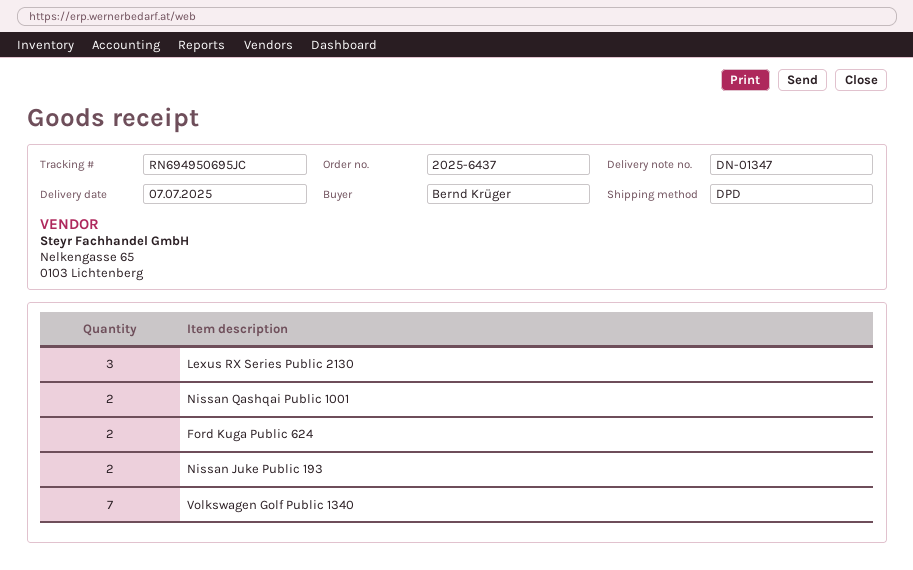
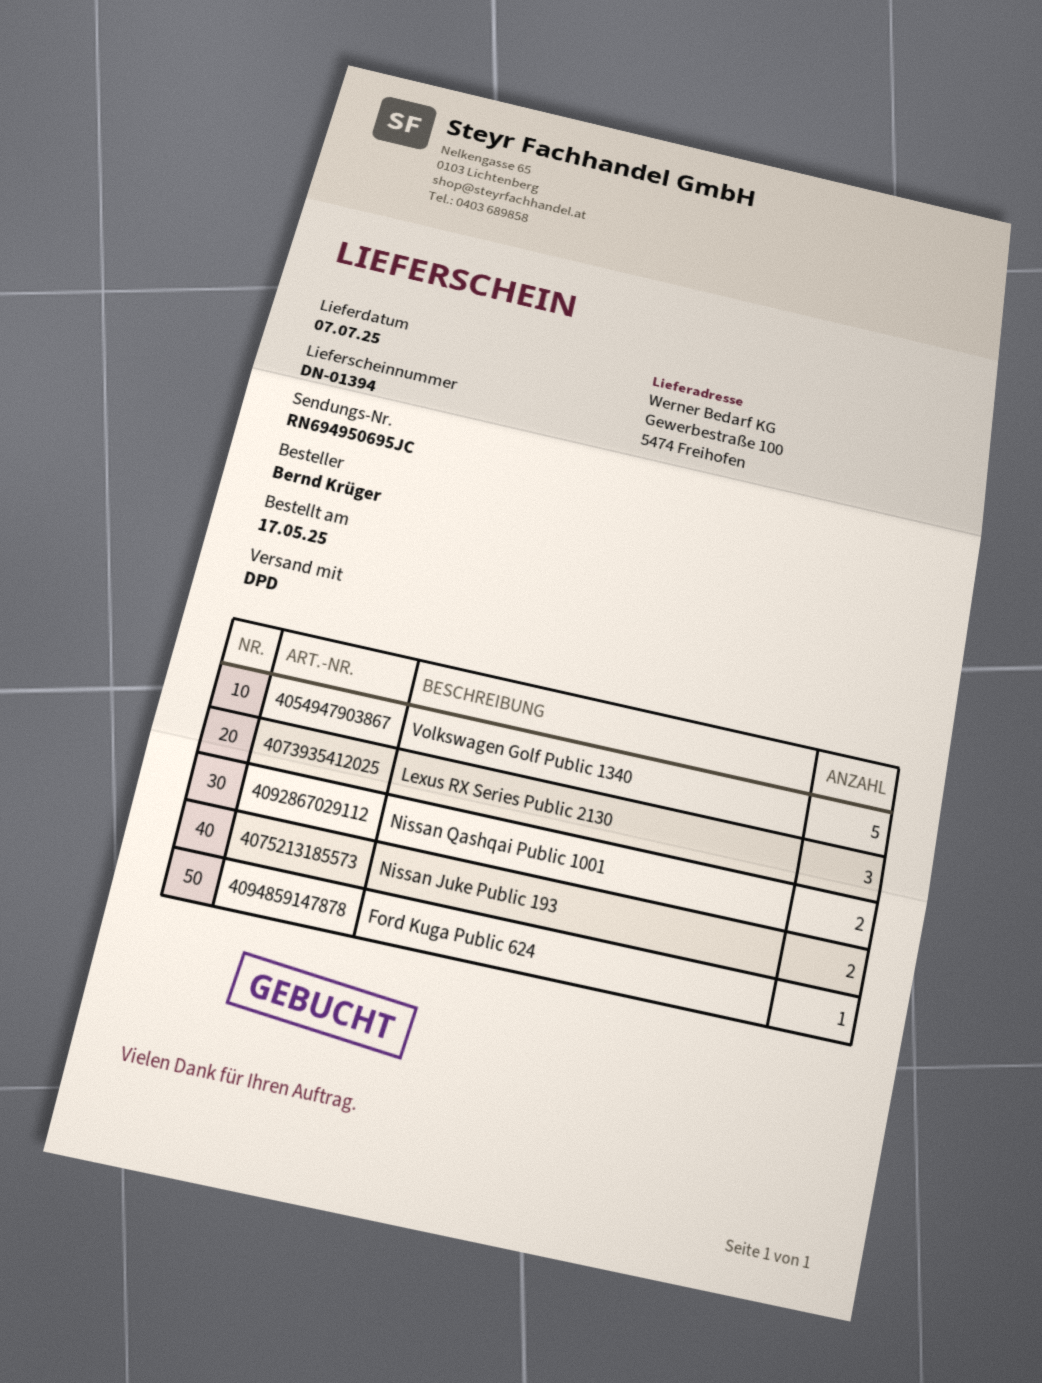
delivery note number: DN-01347 -> DN-01394
Ford Kuga Public 624: 2 -> 1
Volkswagen Golf Public 1340: 7 -> 5

